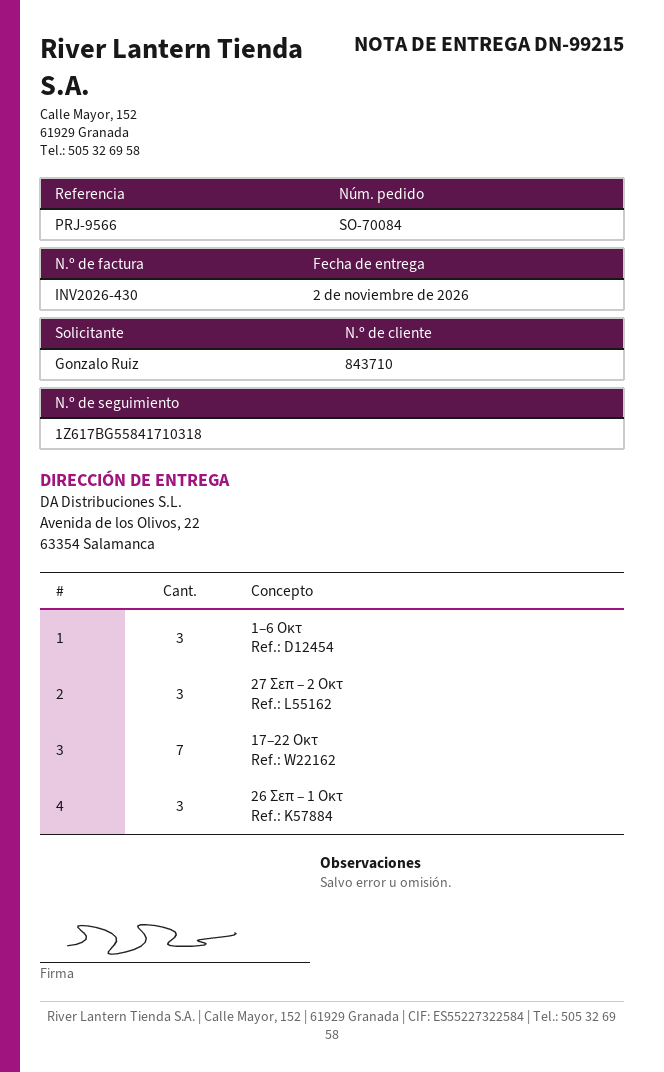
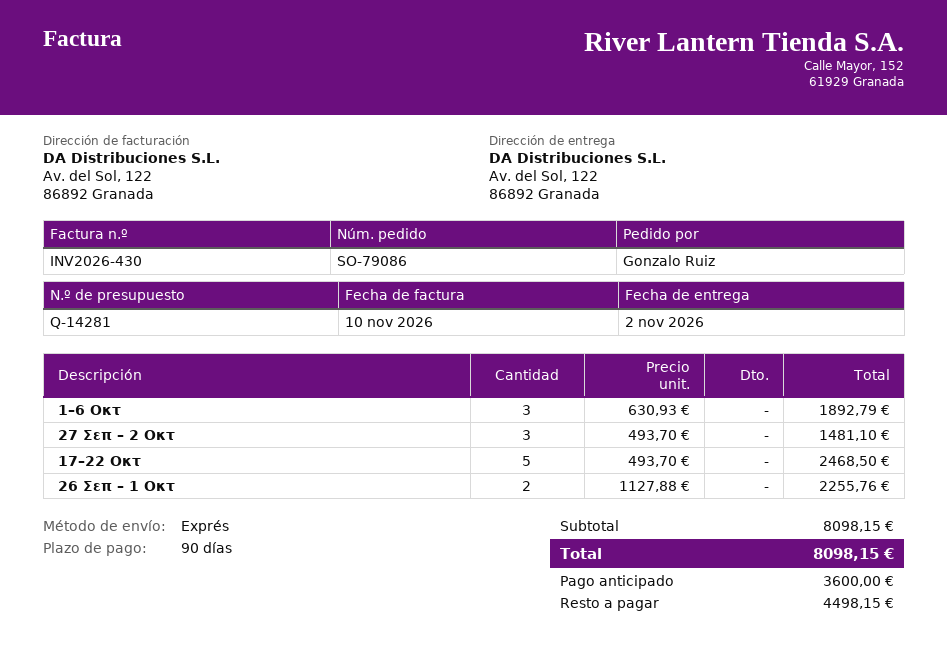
order number: SO-70084 -> SO-79086
ship to: Avenida de los Olivos, 22, 63354 Salamanca -> Av. del Sol, 122, 86892 Granada
17–22 Οκτ: 7 -> 5
26 Σεπ – 1 Οκτ: 3 -> 2

